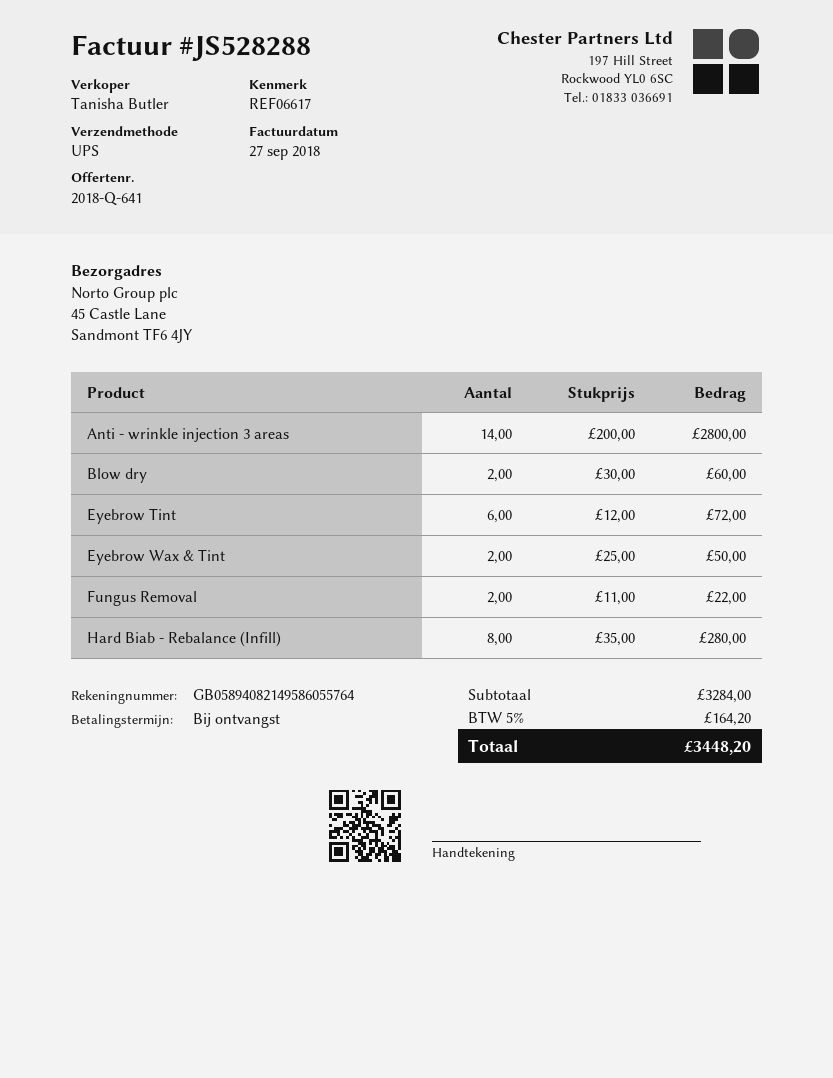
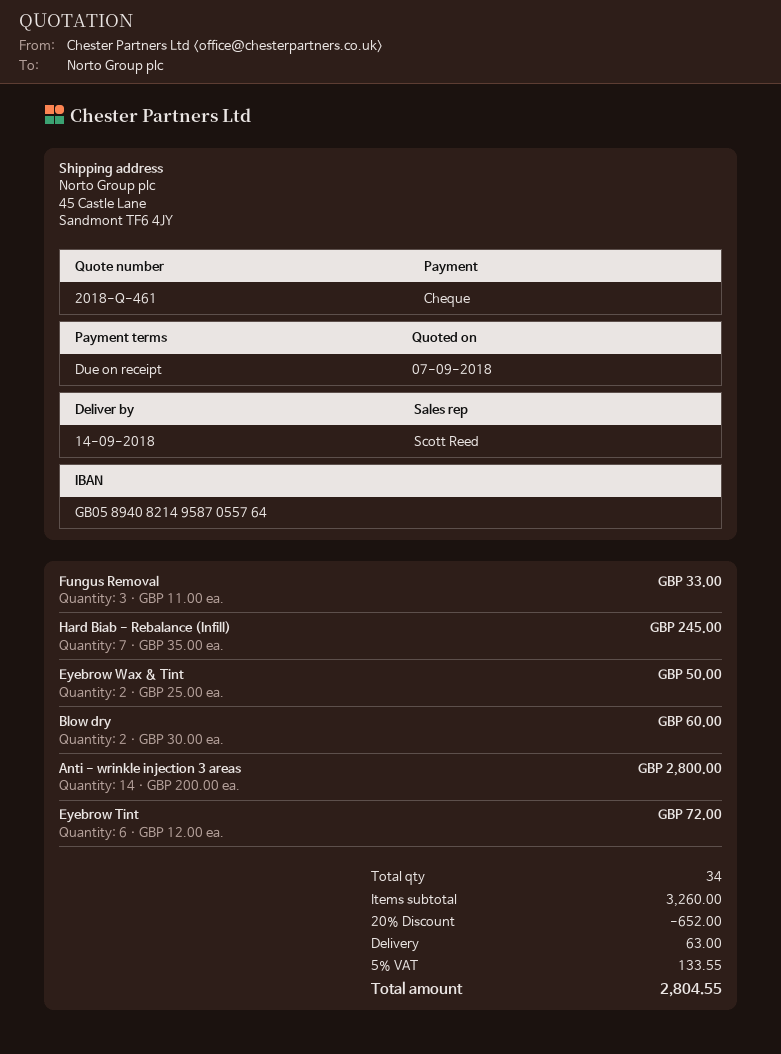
quote number: 2018-Q-641 -> 2018-Q-461
sales rep: Tanisha Butler -> Scott Reed
bank account: GB05894082149586055764 -> GB05894082149587055764
Fungus Removal: 2 x 11.00 = 22.00 -> 3 x 11.00 = 33.00
Hard Biab - Rebalance (Infill): 8 x 35.00 = 280.00 -> 7 x 35.00 = 245.00
subtotal: 3284.00 -> 3260.00
discount: none -> 20% = 652.00
shipping: none -> 63.00
tax: 5% = 164.20 -> 5% = 133.55
total: 3448.20 -> 2804.55

